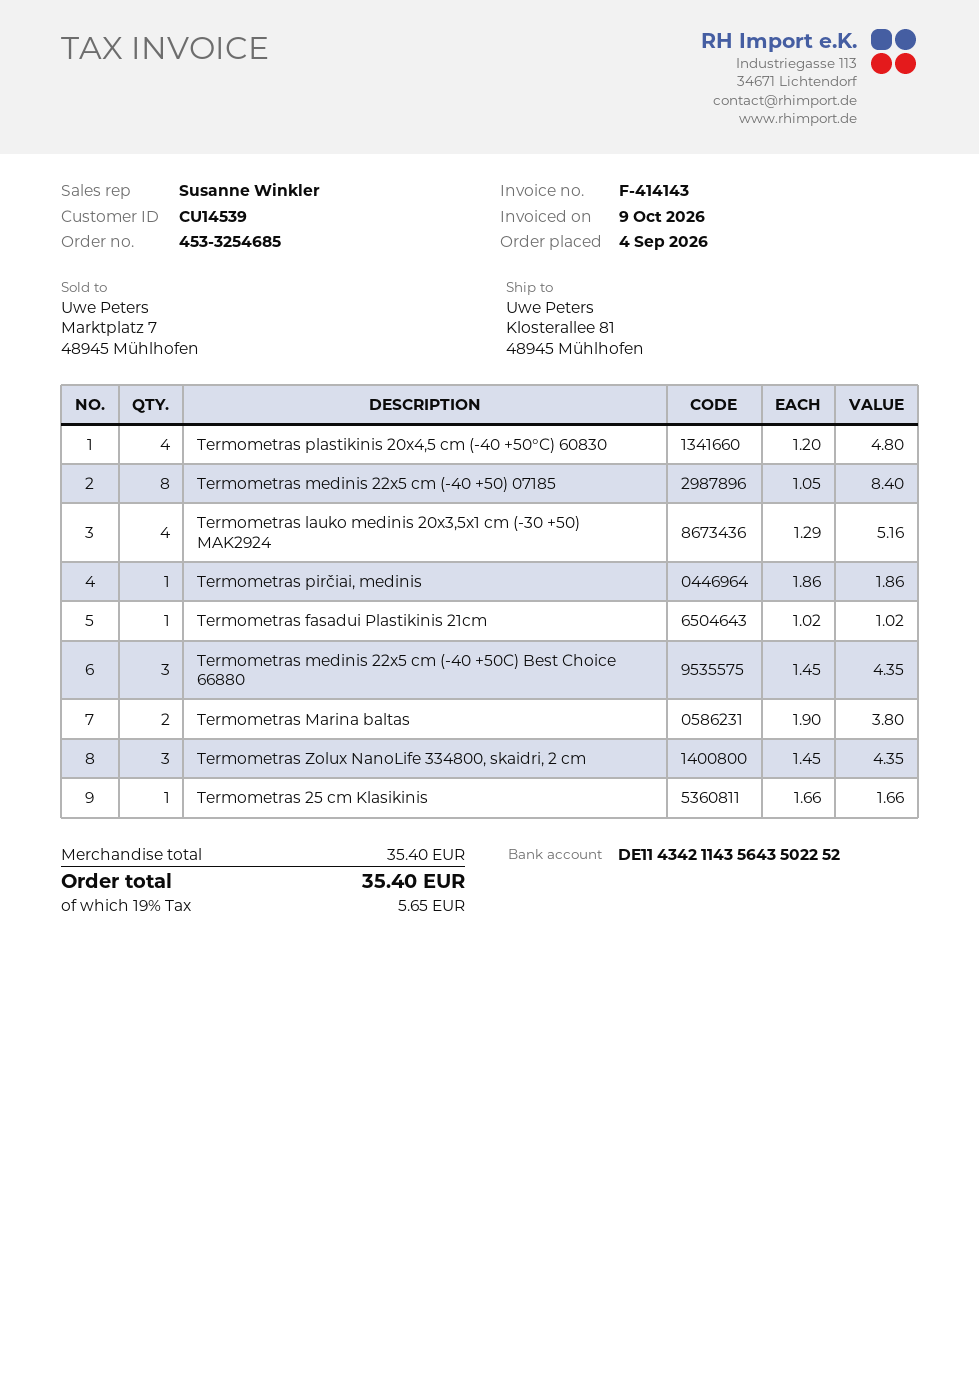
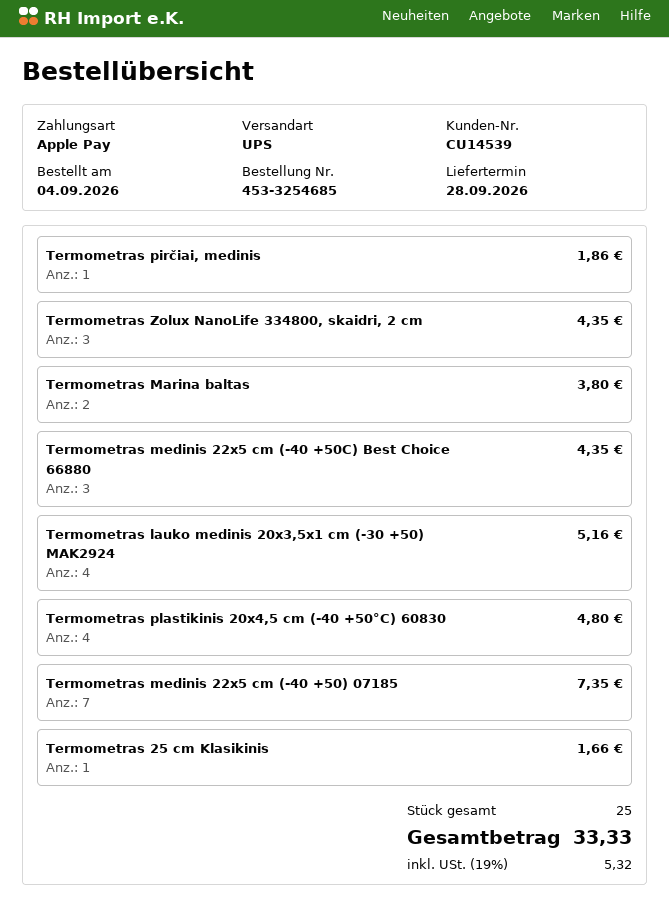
Termometras medinis 22x5 cm (-40 +50) 07185: 8 for 8.40 -> 7 for 7.35
Termometras fasadui Plastikinis 21cm: 1 for 1.02 -> none
tax: 19% = 5.65 -> 19% = 5.32
total: 35.40 -> 33.33

